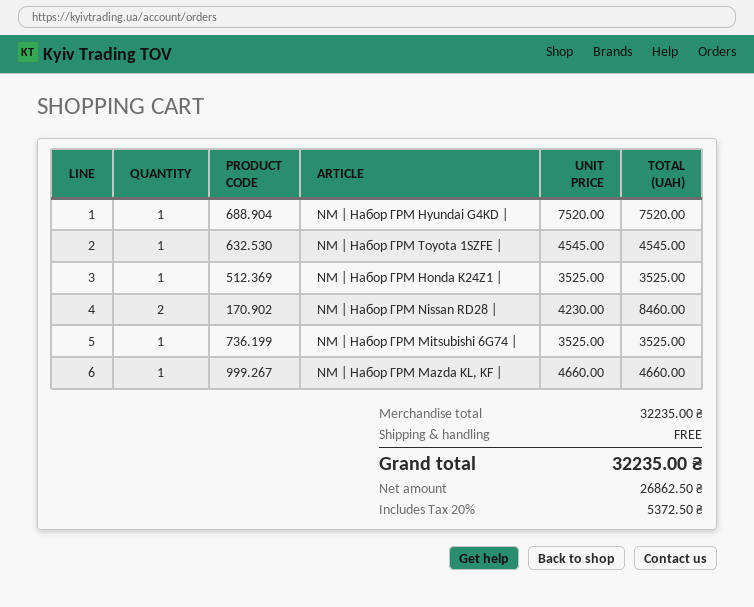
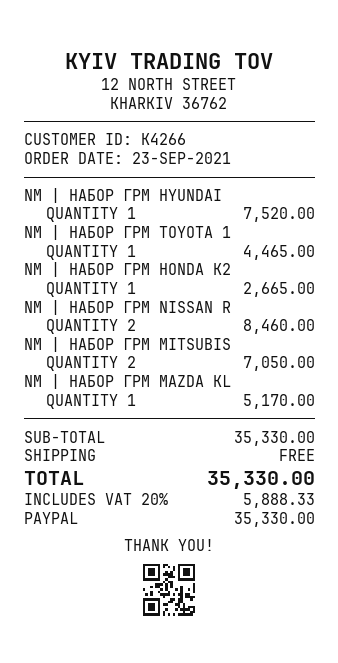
NM | Набор ГРМ Toyota 1SZFE |: 1 for 4545.00 -> 1 for 4465.00
NM | Набор ГРМ Honda K24Z1 |: 1 for 3525.00 -> 1 for 2665.00
NM | Набор ГРМ Mitsubishi 6G74 |: 1 for 3525.00 -> 2 for 7050.00
NM | Набор ГРМ Mazda KL, KF |: 1 for 4660.00 -> 1 for 5170.00
subtotal: 32235.00 -> 35330.00
tax: 20% = 5372.50 -> 20% = 5888.33
total: 32235.00 -> 35330.00

